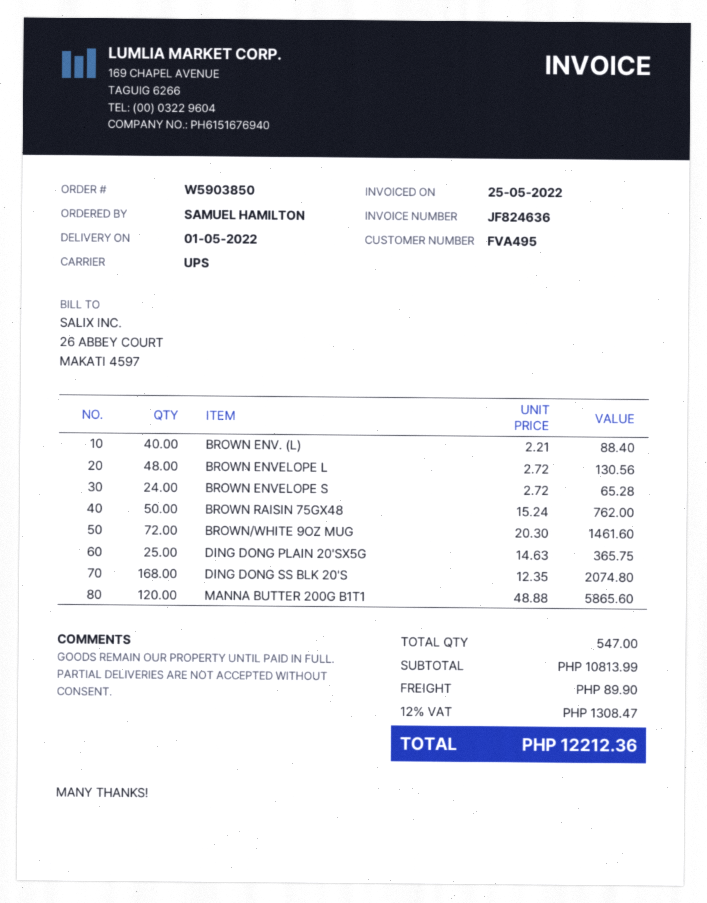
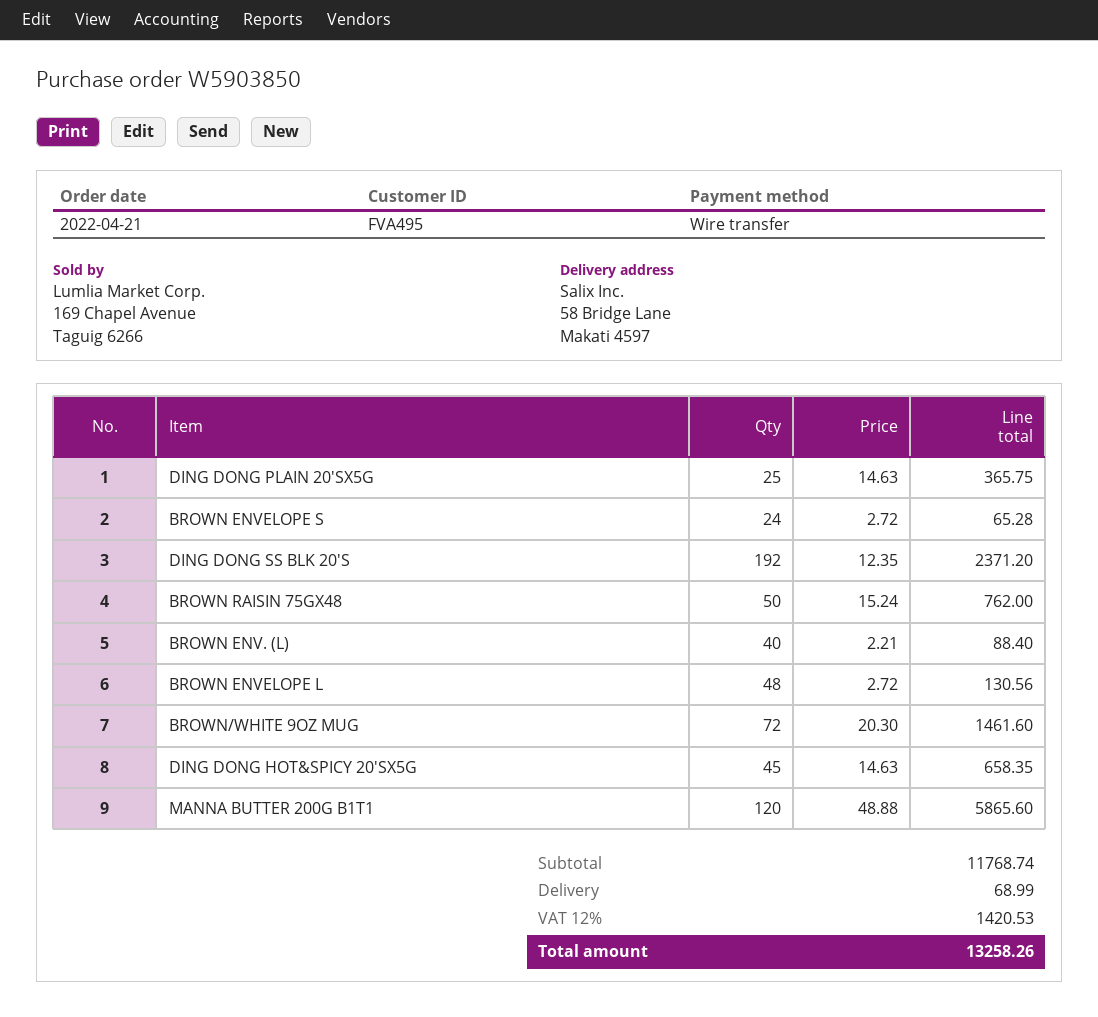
DING DONG SS BLK 20'S: 168 x 12.35 = 2074.80 -> 192 x 12.35 = 2371.20
DING DONG HOT&SPICY 20'SX5G: none -> 45 x 14.63 = 658.35
subtotal: 10813.99 -> 11768.74
shipping: 89.90 -> 68.99
tax: 12% = 1308.47 -> 12% = 1420.53
total: 12212.36 -> 13258.26

